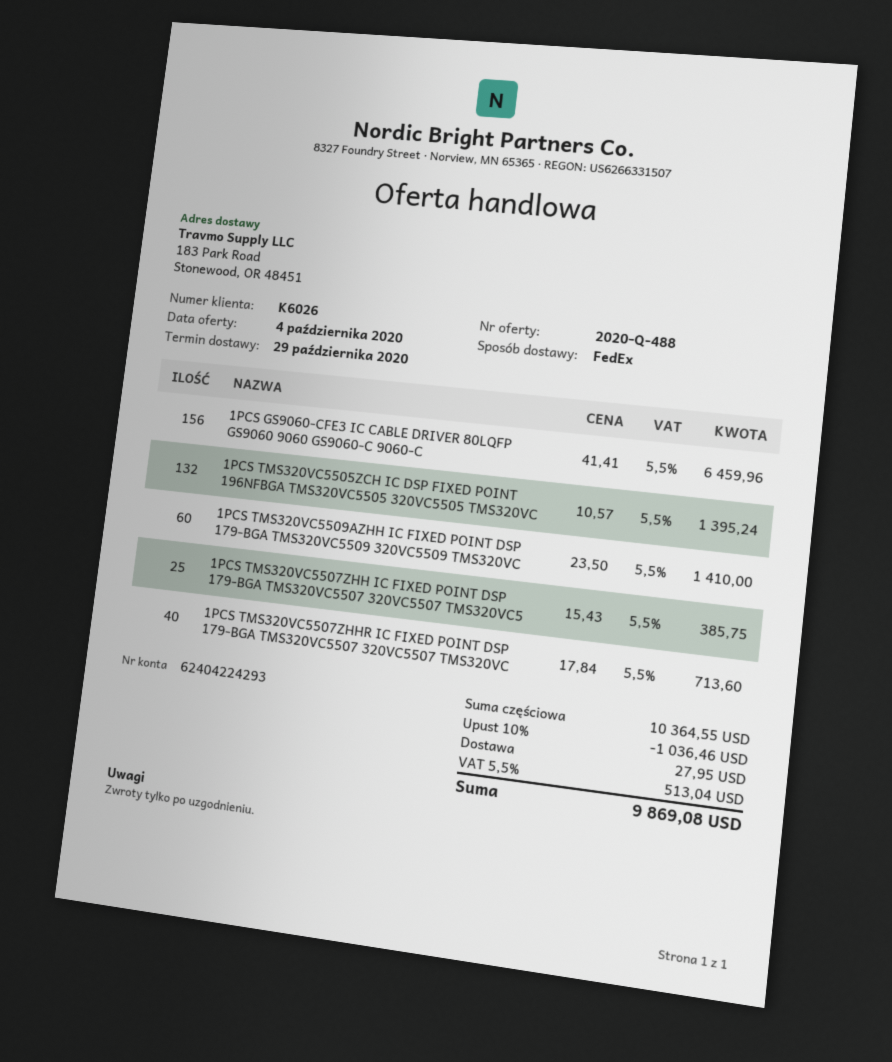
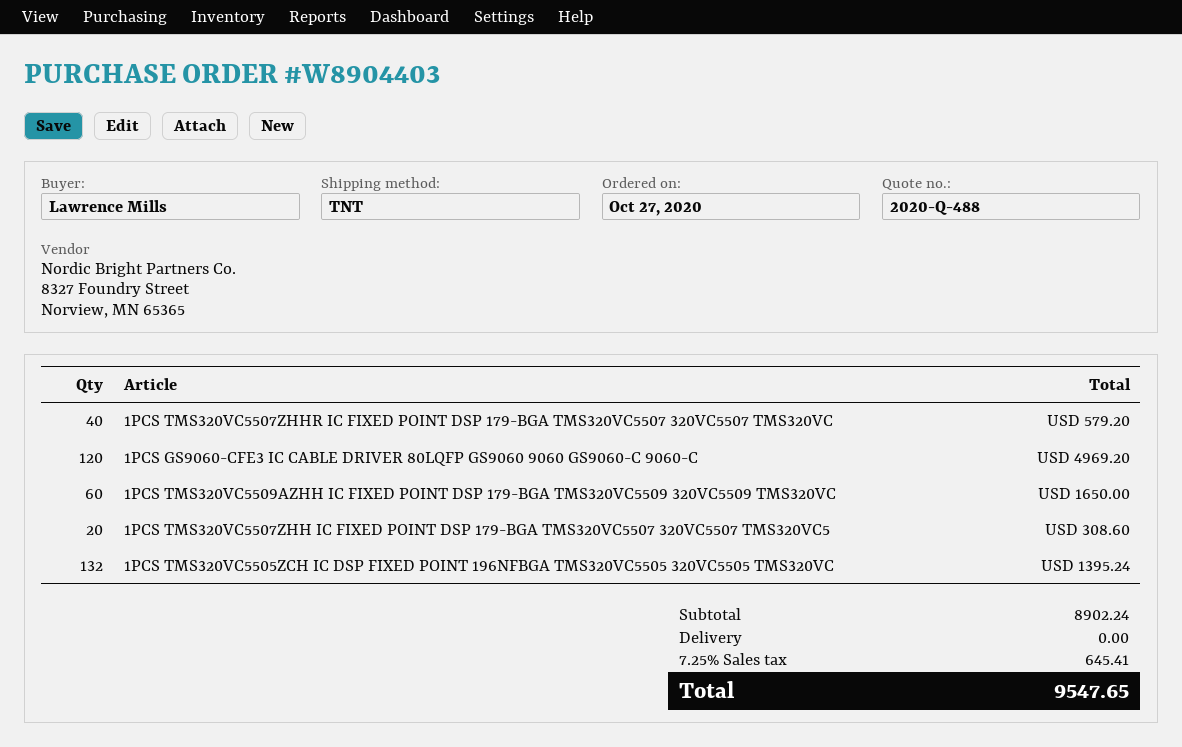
shipping method: FedEx -> TNT
1PCS GS9060-CFE3 IC CABLE DRIVER 80LQFP GS9060 9060 GS9060-C 9060-C: 156 for 6459.96 -> 120 for 4969.20
1PCS TMS320VC5509AZHH IC FIXED POINT DSP 179-BGA TMS320VC5509 320VC5509 TMS320VC: 60 for 1410.00 -> 60 for 1650.00
1PCS TMS320VC5507ZHH IC FIXED POINT DSP 179-BGA TMS320VC5507 320VC5507 TMS320VC5: 25 for 385.75 -> 20 for 308.60
1PCS TMS320VC5507ZHHR IC FIXED POINT DSP 179-BGA TMS320VC5507 320VC5507 TMS320VC: 40 for 713.60 -> 40 for 579.20
subtotal: 10364.55 -> 8902.24
discount: 10% = 1036.46 -> none
shipping: 27.95 -> 0.00
tax: 5.5% = 513.04 -> 7.25% = 645.41
total: 9869.08 -> 9547.65

